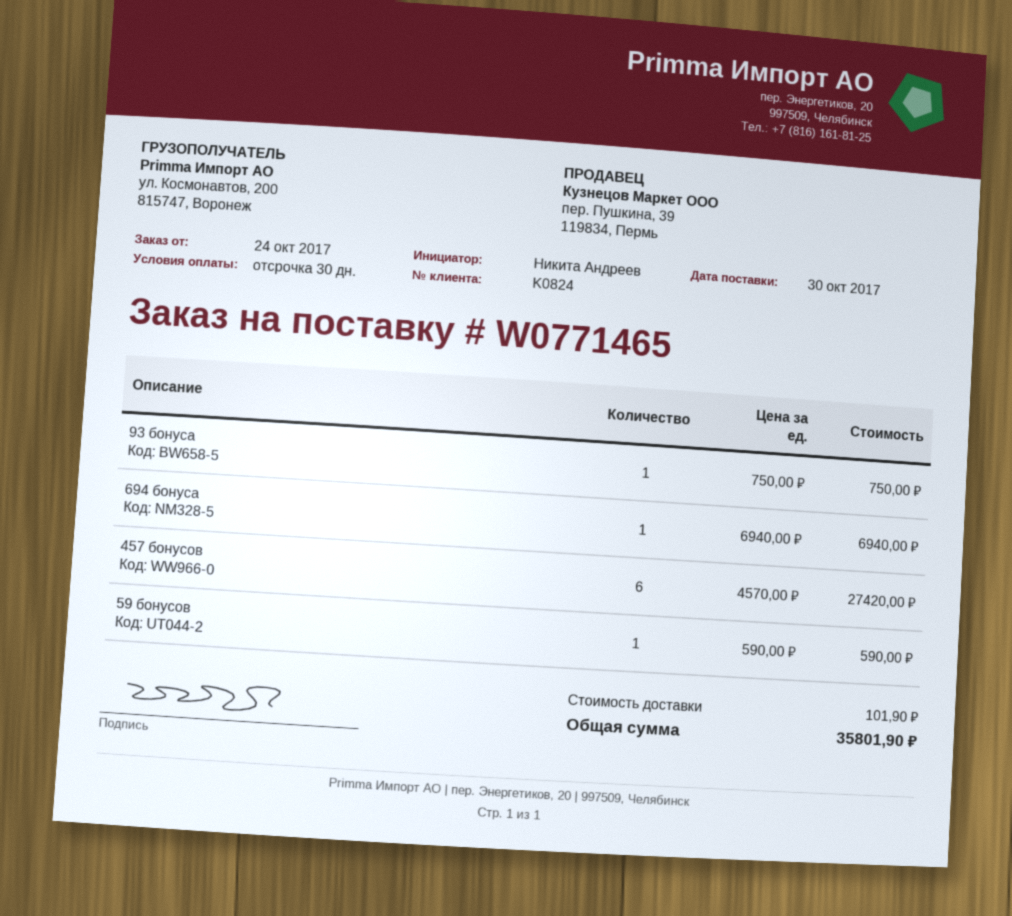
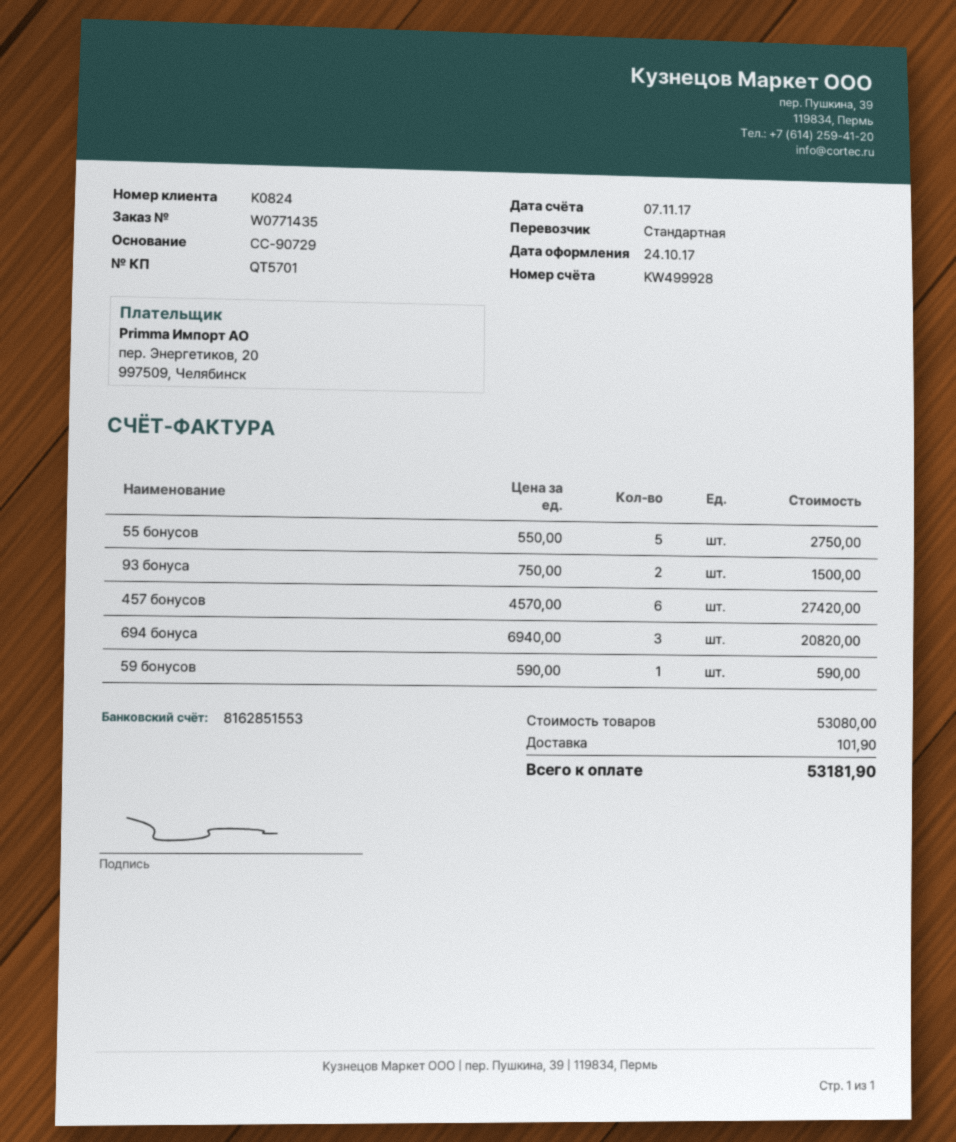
order number: W0771465 -> W0771435
93 бонуса: 1 x 750.00 = 750.00 -> 2 x 750.00 = 1500.00
694 бонуса: 1 x 6940.00 = 6940.00 -> 3 x 6940.00 = 20820.00
55 бонусов: none -> 5 x 550.00 = 2750.00
total: 35801.90 -> 53181.90

